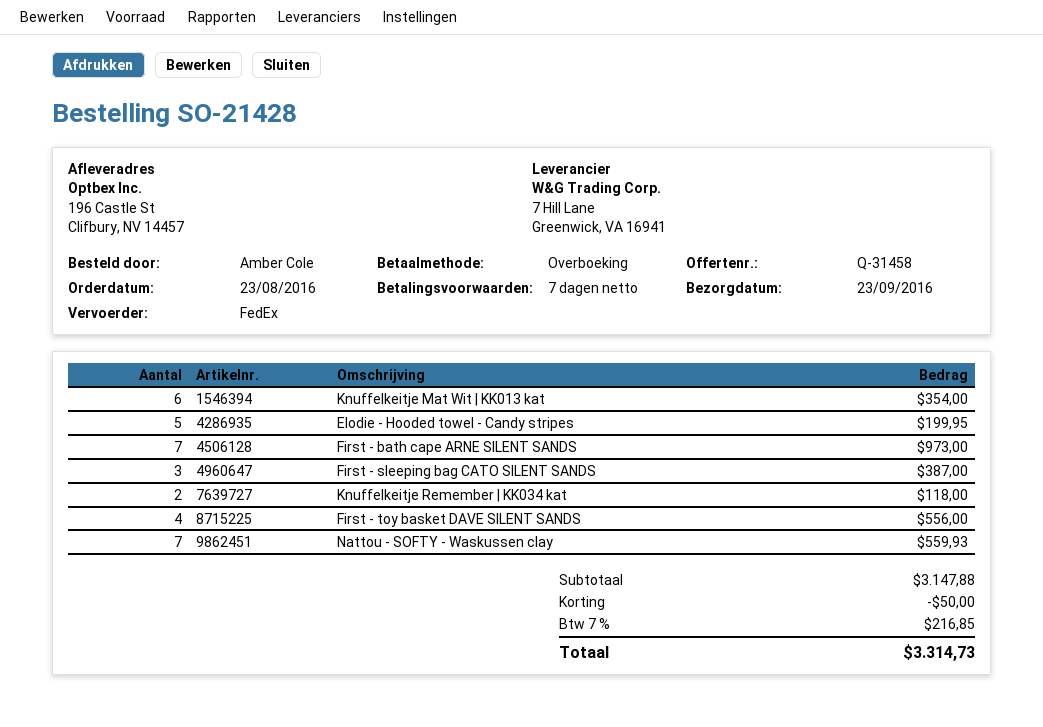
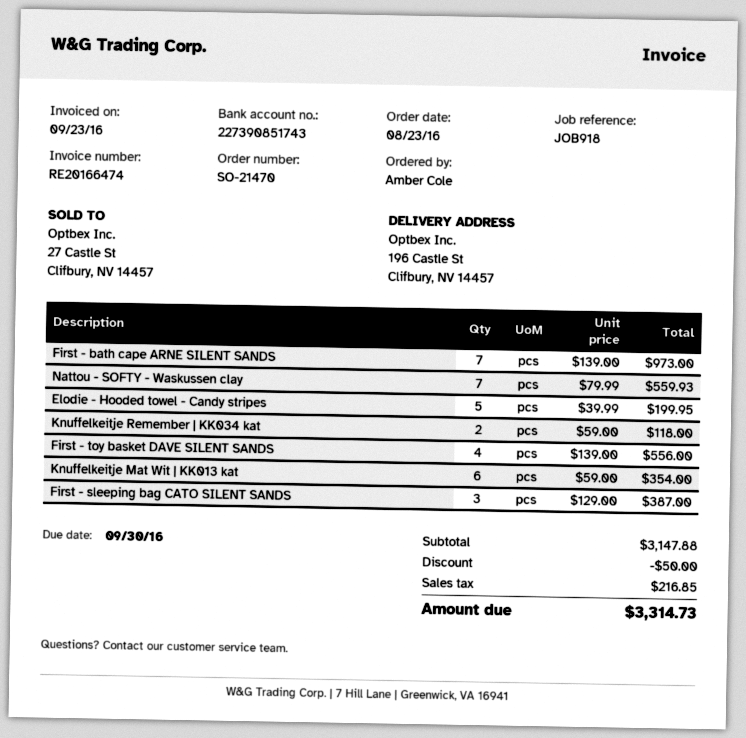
order number: SO-21428 -> SO-21470

